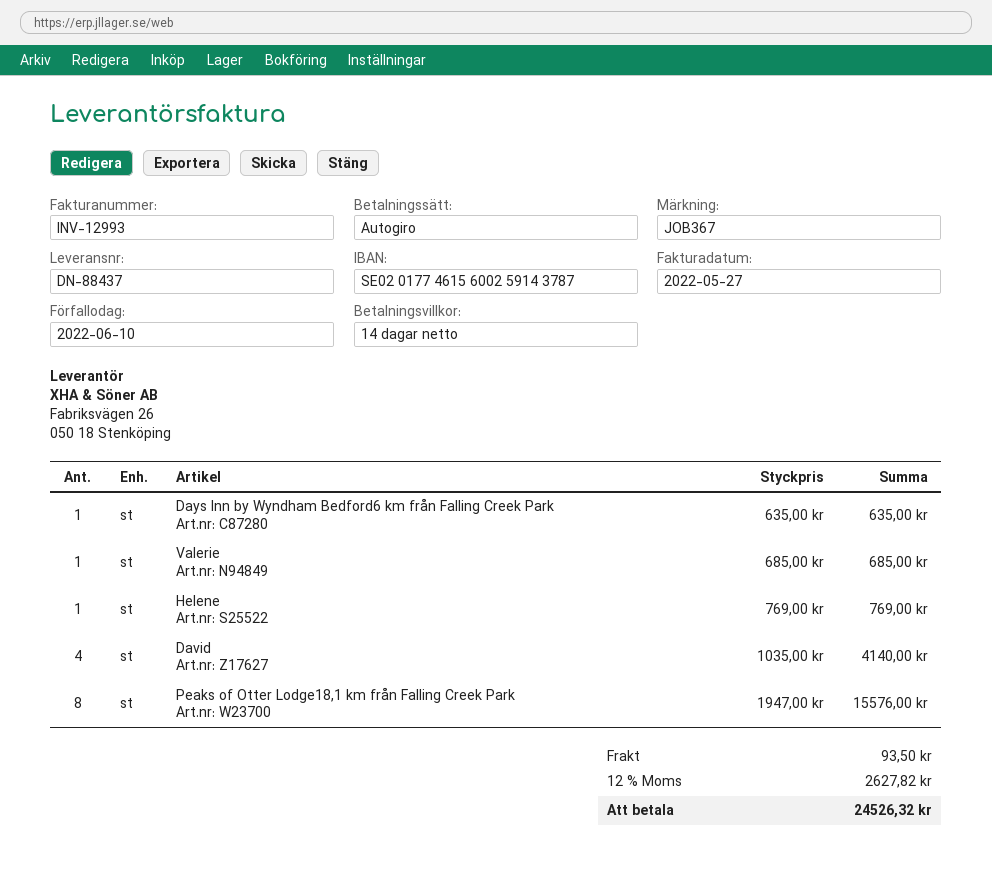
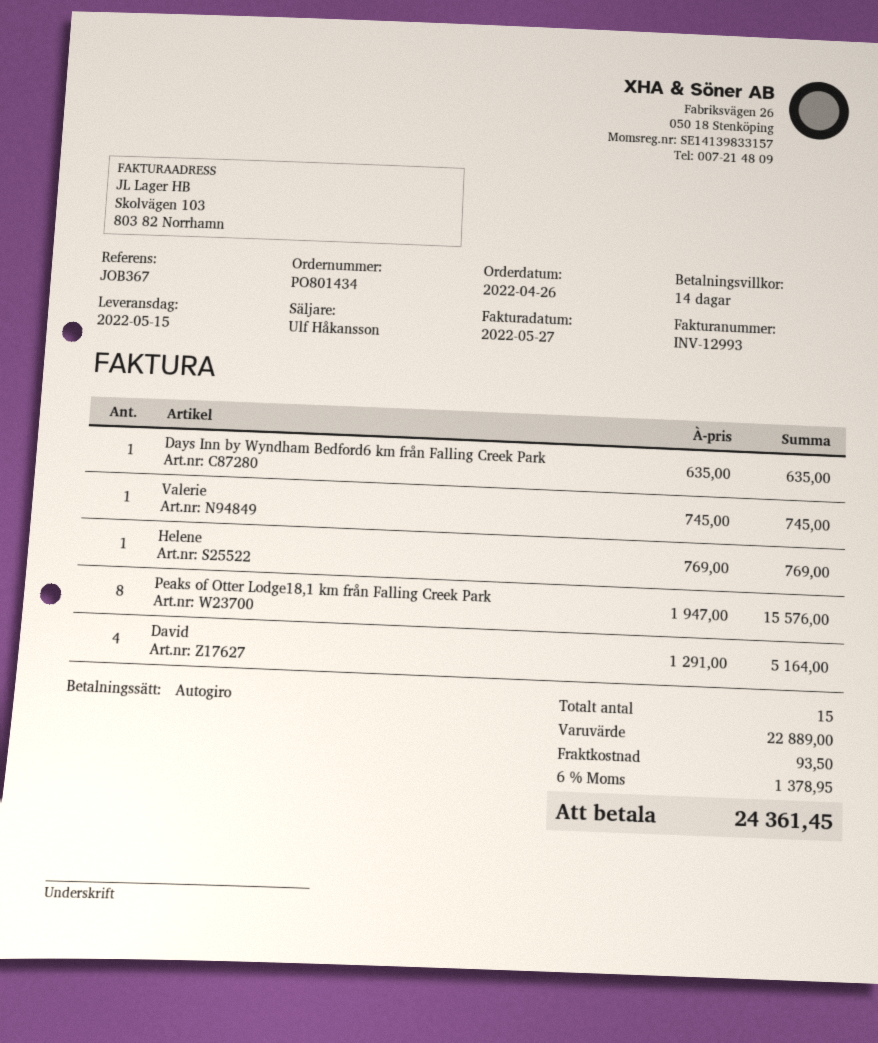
Valerie: 1 x 685.00 = 685.00 -> 1 x 745.00 = 745.00
David: 4 x 1035.00 = 4140.00 -> 4 x 1291.00 = 5164.00
tax: 12% = 2627.82 -> 6% = 1378.95
total: 24526.32 -> 24361.45

